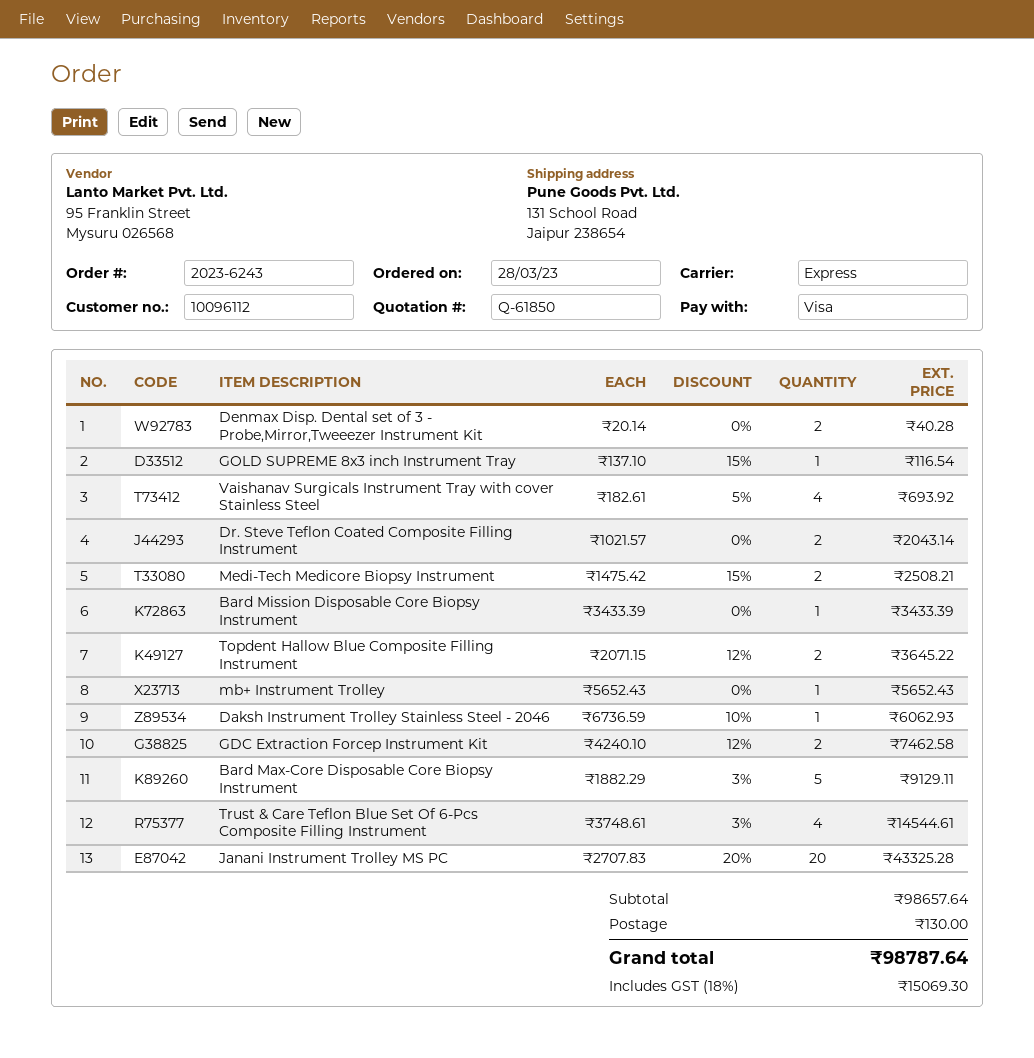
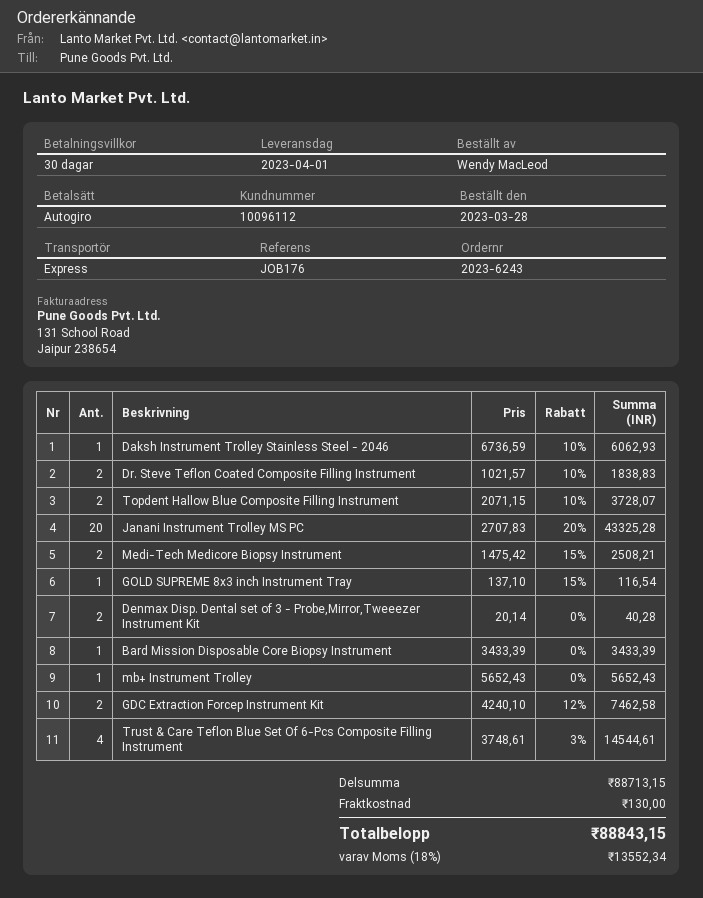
payment method: Visa -> direct debit
Vaishanav Surgicals Instrument Tray with cover Stainless Steel: 4 x 182.61 - 5% = 693.92 -> none
Dr. Steve Teflon Coated Composite Filling Instrument: 2 x 1021.57 = 2043.14 -> 2 x 1021.57 - 10% = 1838.83
Topdent Hallow Blue Composite Filling Instrument: 2 x 2071.15 - 12% = 3645.22 -> 2 x 2071.15 - 10% = 3728.07
Bard Max-Core Disposable Core Biopsy Instrument: 5 x 1882.29 - 3% = 9129.11 -> none
subtotal: 98657.64 -> 88713.15
tax: 18% = 15069.30 -> 18% = 13552.34
total: 98787.64 -> 88843.15

